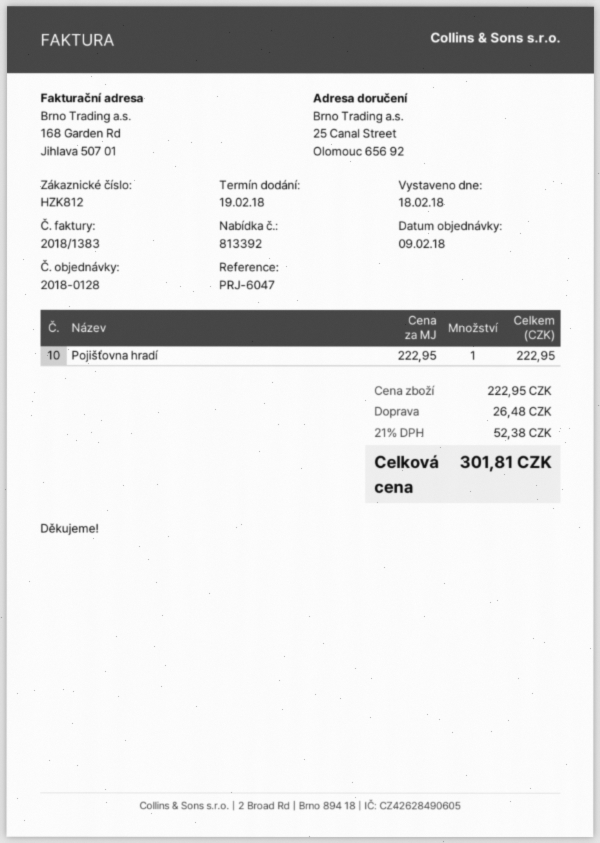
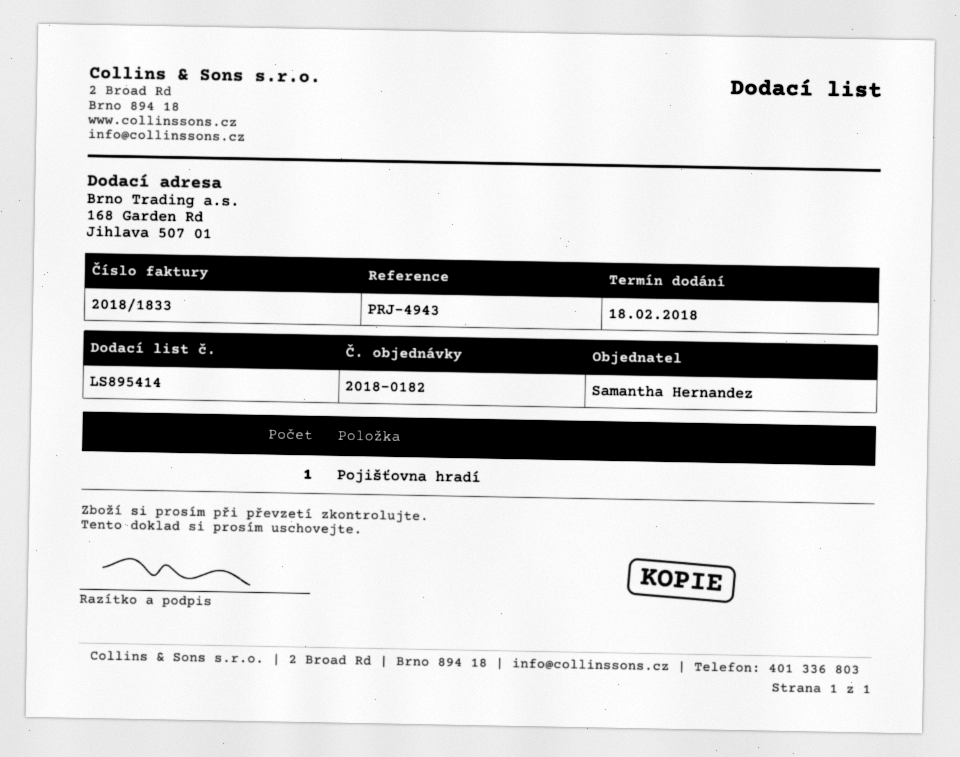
order number: 2018-0128 -> 2018-0182
delivery date: 2018-02-19 -> 2018-02-18
invoice number: 2018/1383 -> 2018/1833
reference: PRJ-6047 -> PRJ-4943
ship to: 25 Canal Street, Olomouc 656 92 -> 168 Garden Rd, Jihlava 507 01

